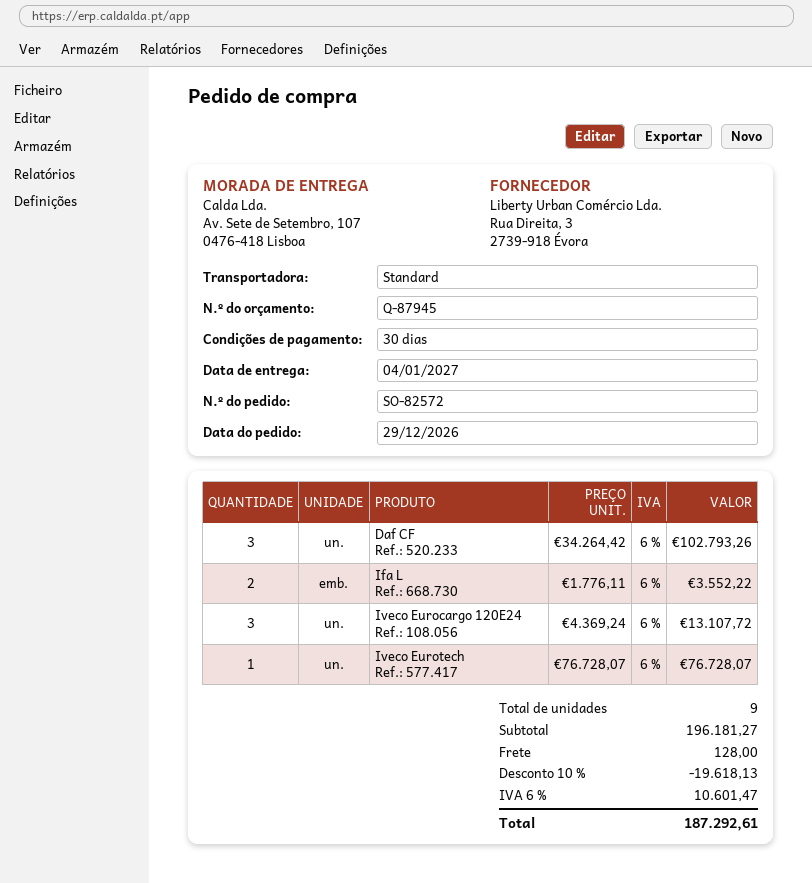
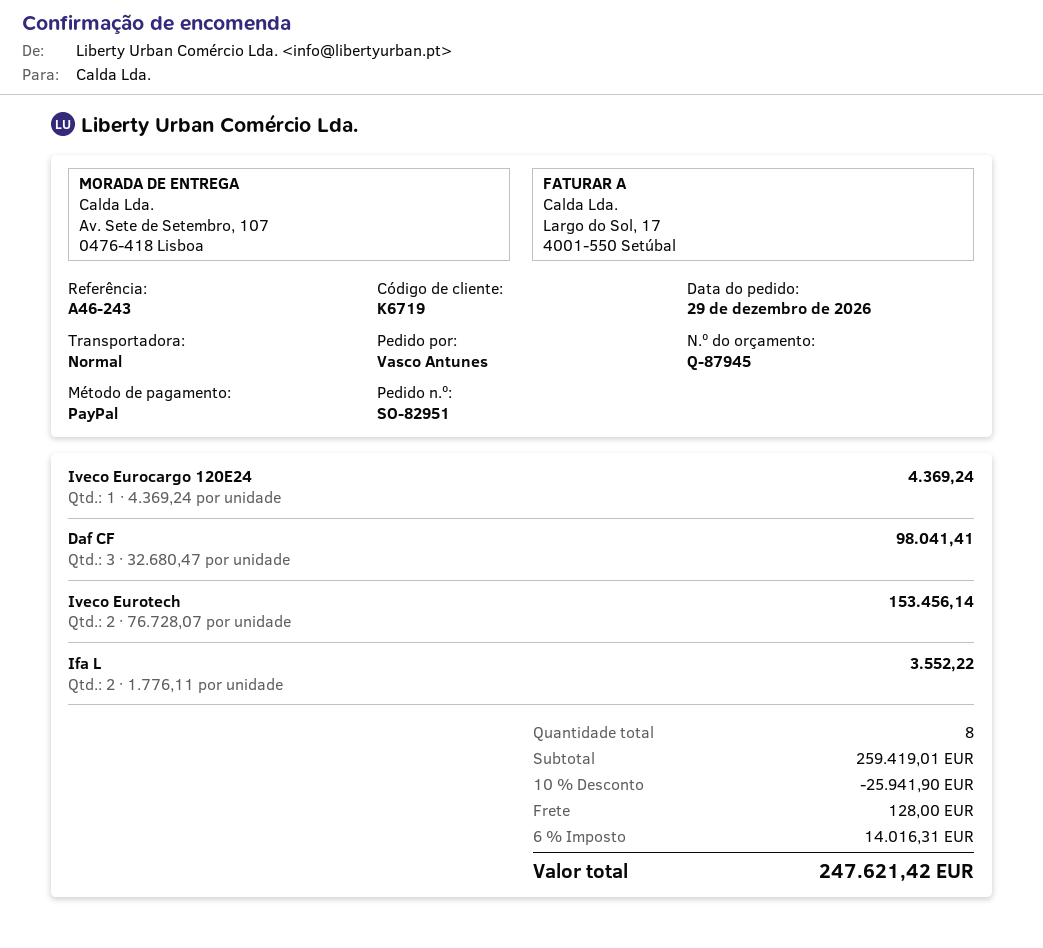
order number: SO-82572 -> SO-82951
Daf CF: 3 x 34264.42 = 102793.26 -> 3 x 32680.47 = 98041.41
Iveco Eurocargo 120E24: 3 x 4369.24 = 13107.72 -> 1 x 4369.24 = 4369.24
Iveco Eurotech: 1 x 76728.07 = 76728.07 -> 2 x 76728.07 = 153456.14
total quantity: 9 -> 8
subtotal: 196181.27 -> 259419.01
discount: 10% = 19618.13 -> 10% = 25941.90
tax: 6% = 10601.47 -> 6% = 14016.31
total: 187292.61 -> 247621.42

